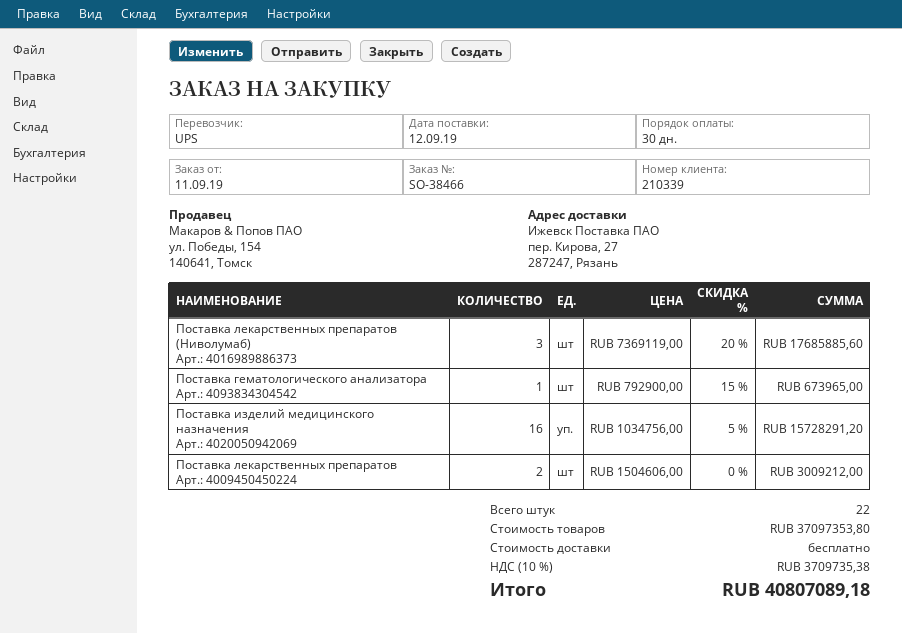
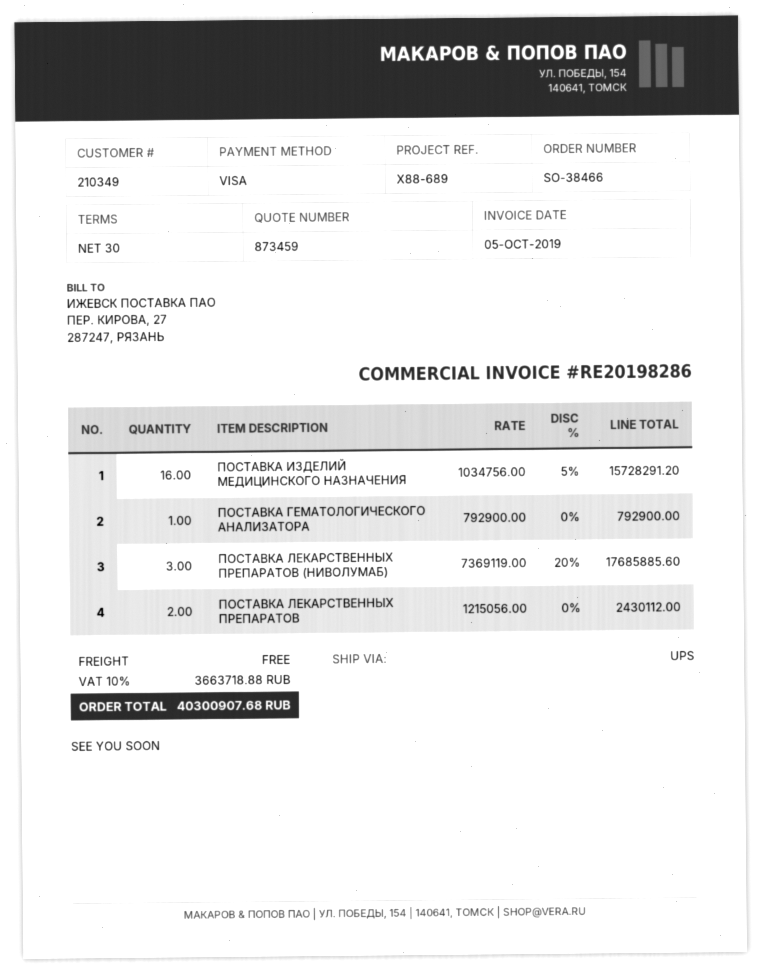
customer number: 210339 -> 210349
Поставка гематологического анализатора: 1 x 792900.00 - 15% = 673965.00 -> 1 x 792900.00 = 792900.00
Поставка лекарственных препаратов: 2 x 1504606.00 = 3009212.00 -> 2 x 1215056.00 = 2430112.00
tax: 10% = 3709735.38 -> 10% = 3663718.88
total: 40807089.18 -> 40300907.68

